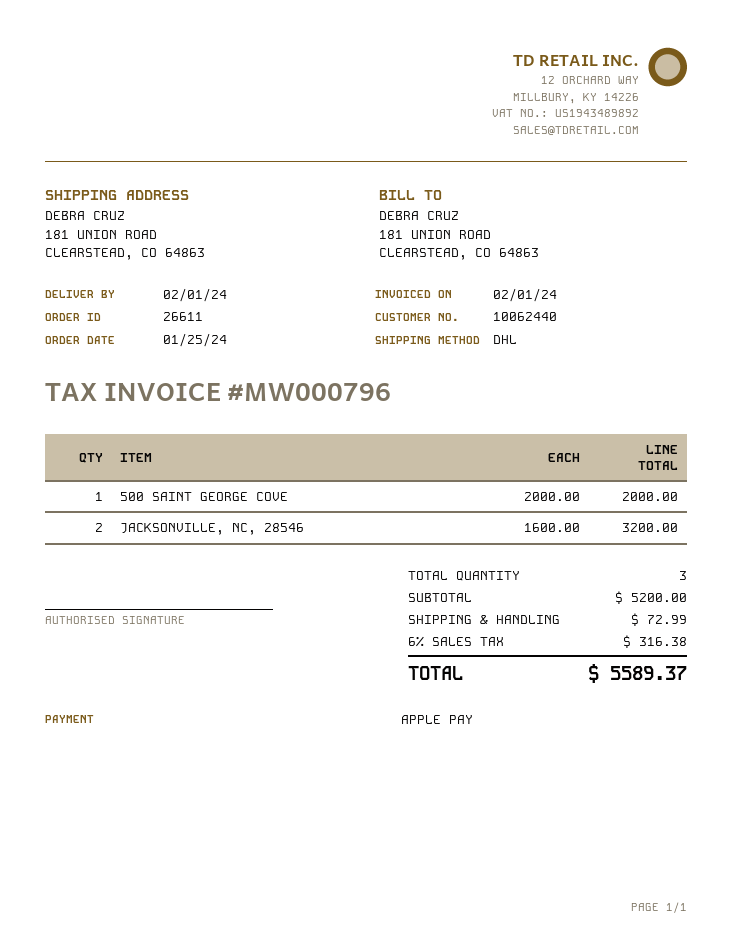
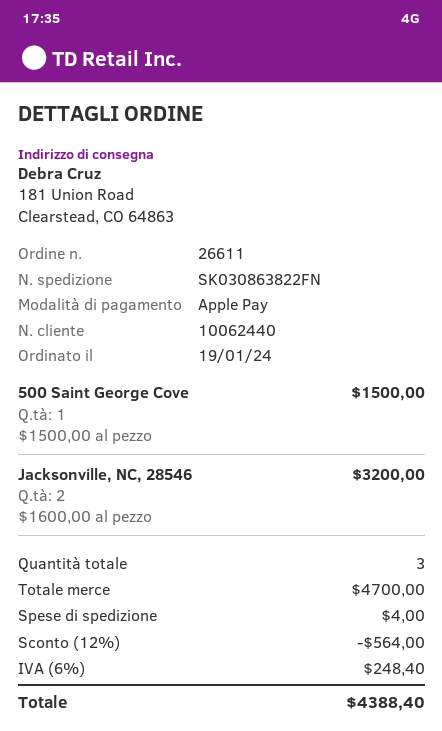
order date: 2024-01-25 -> 2024-01-19
500 SAINT GEORGE COVE: 1 x 2000.00 = 2000.00 -> 1 x 1500.00 = 1500.00
subtotal: 5200.00 -> 4700.00
discount: none -> 12% = 564.00
shipping: 72.99 -> 4.00
tax: 6% = 316.38 -> 6% = 248.40
total: 5589.37 -> 4388.40

